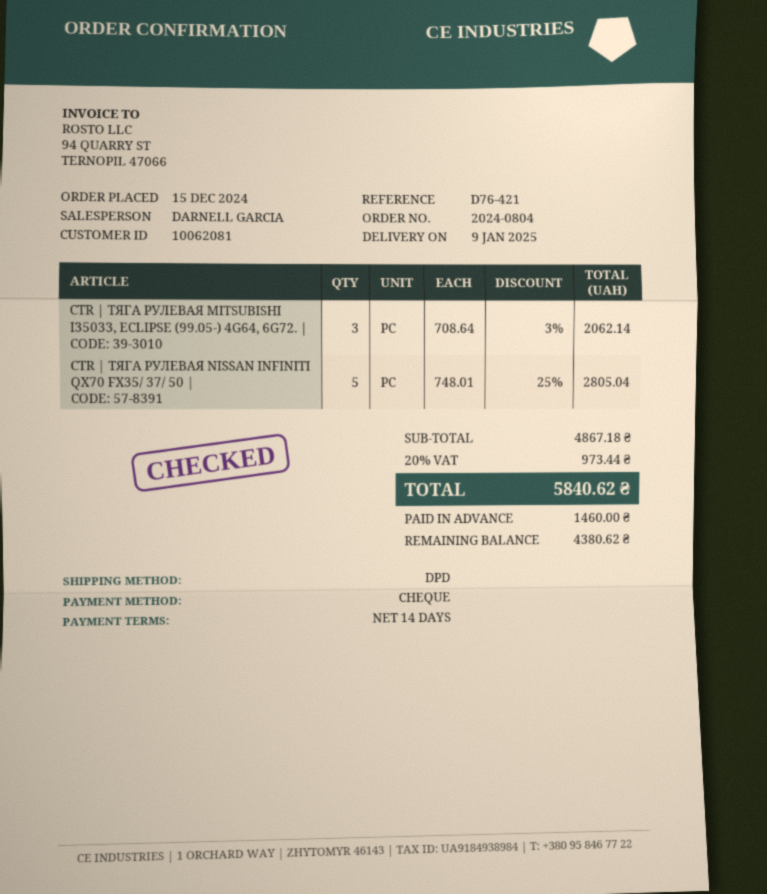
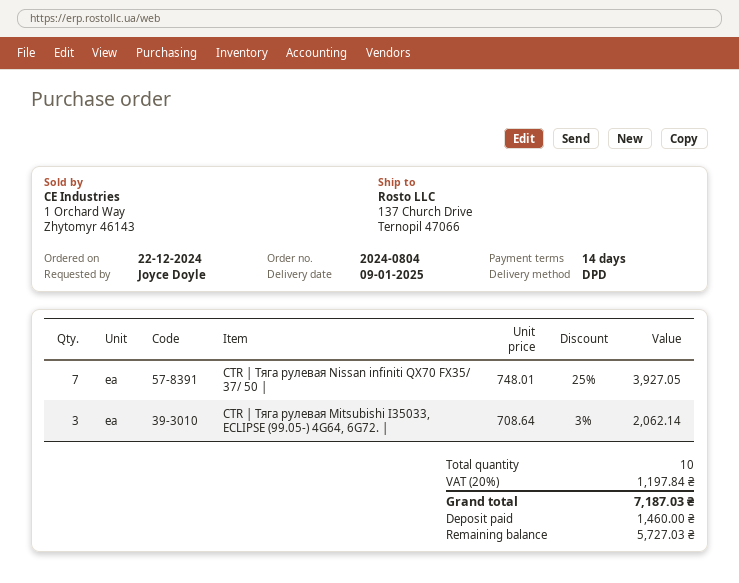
order date: 2024-12-15 -> 2024-12-22
CTR | ТЯГА РУЛЕВАЯ NISSAN INFINITI QX70 FX35/ 37/ 50 |: 5 x 748.01 - 25% = 2805.04 -> 7 x 748.01 - 25% = 3927.05
tax: 20% = 973.44 -> 20% = 1197.84
total: 5840.62 -> 7187.03
balance: 4380.62 -> 5727.03

